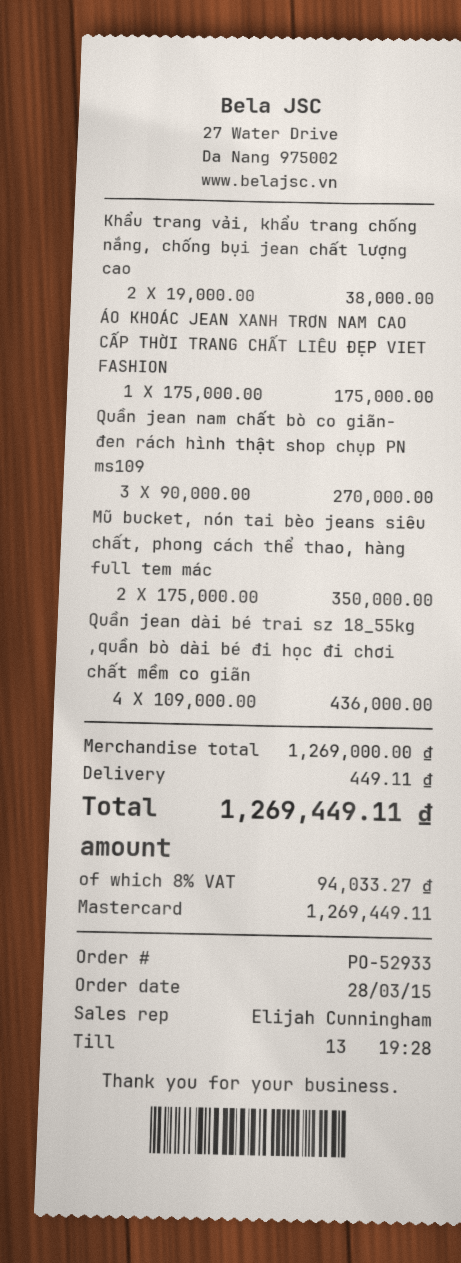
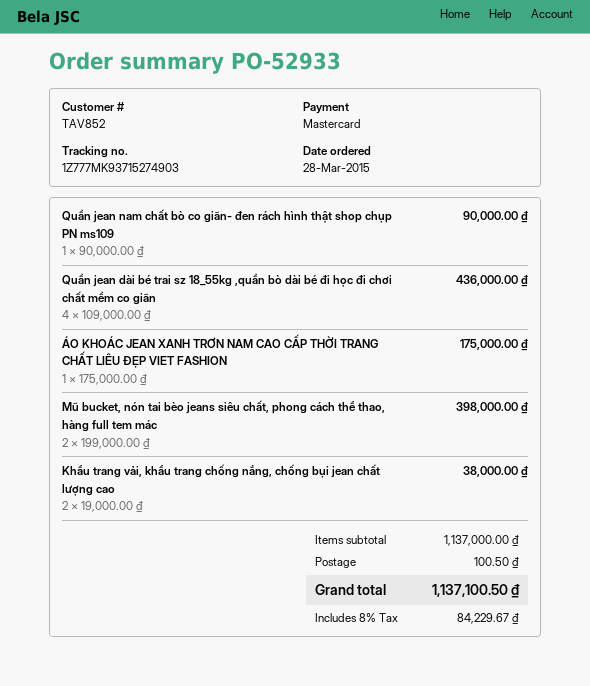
Quần jean nam chất bò co giãn- đen rách hình thật shop chụp PN ms109: 3 x 90000.00 = 270000.00 -> 1 x 90000.00 = 90000.00
Mũ bucket, nón tai bèo jeans siêu chất, phong cách thể thao, hàng full tem mác: 2 x 175000.00 = 350000.00 -> 2 x 199000.00 = 398000.00
subtotal: 1269000.00 -> 1137000.00
shipping: 449.11 -> 100.50
tax: 8% = 94033.27 -> 8% = 84229.67
total: 1269449.11 -> 1137100.50

